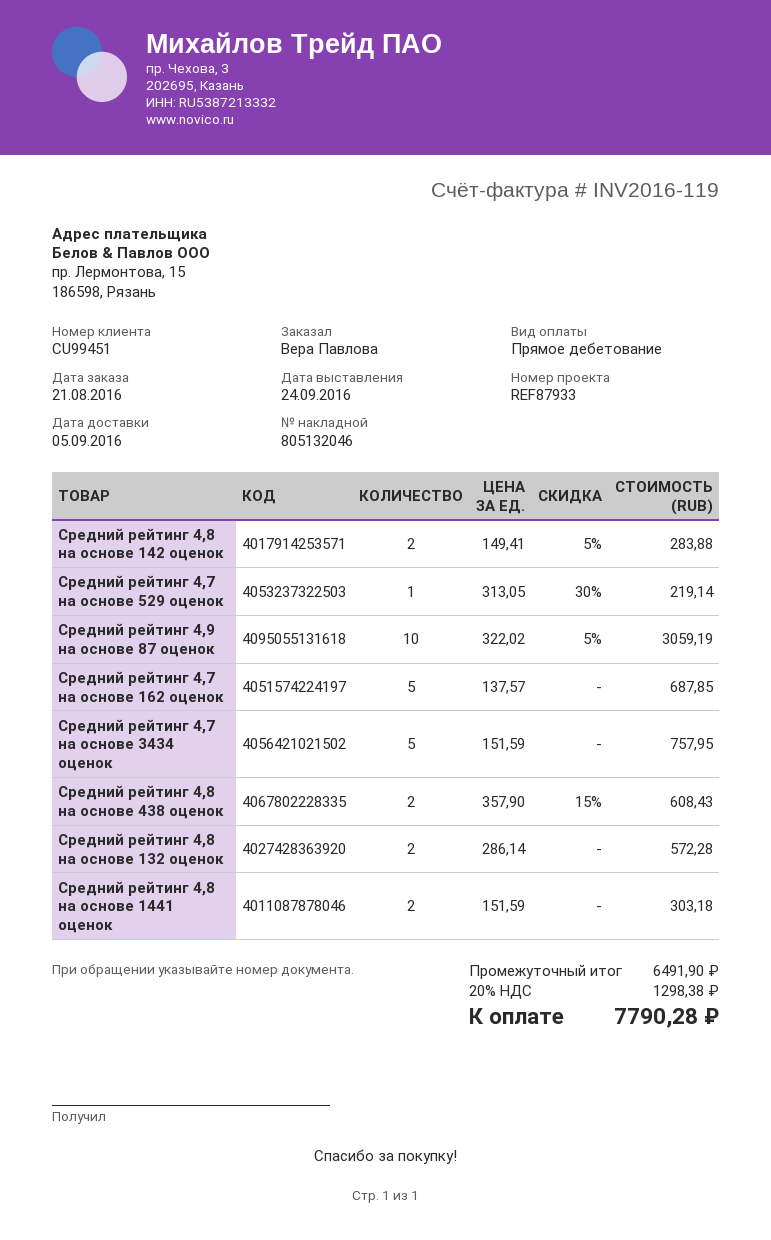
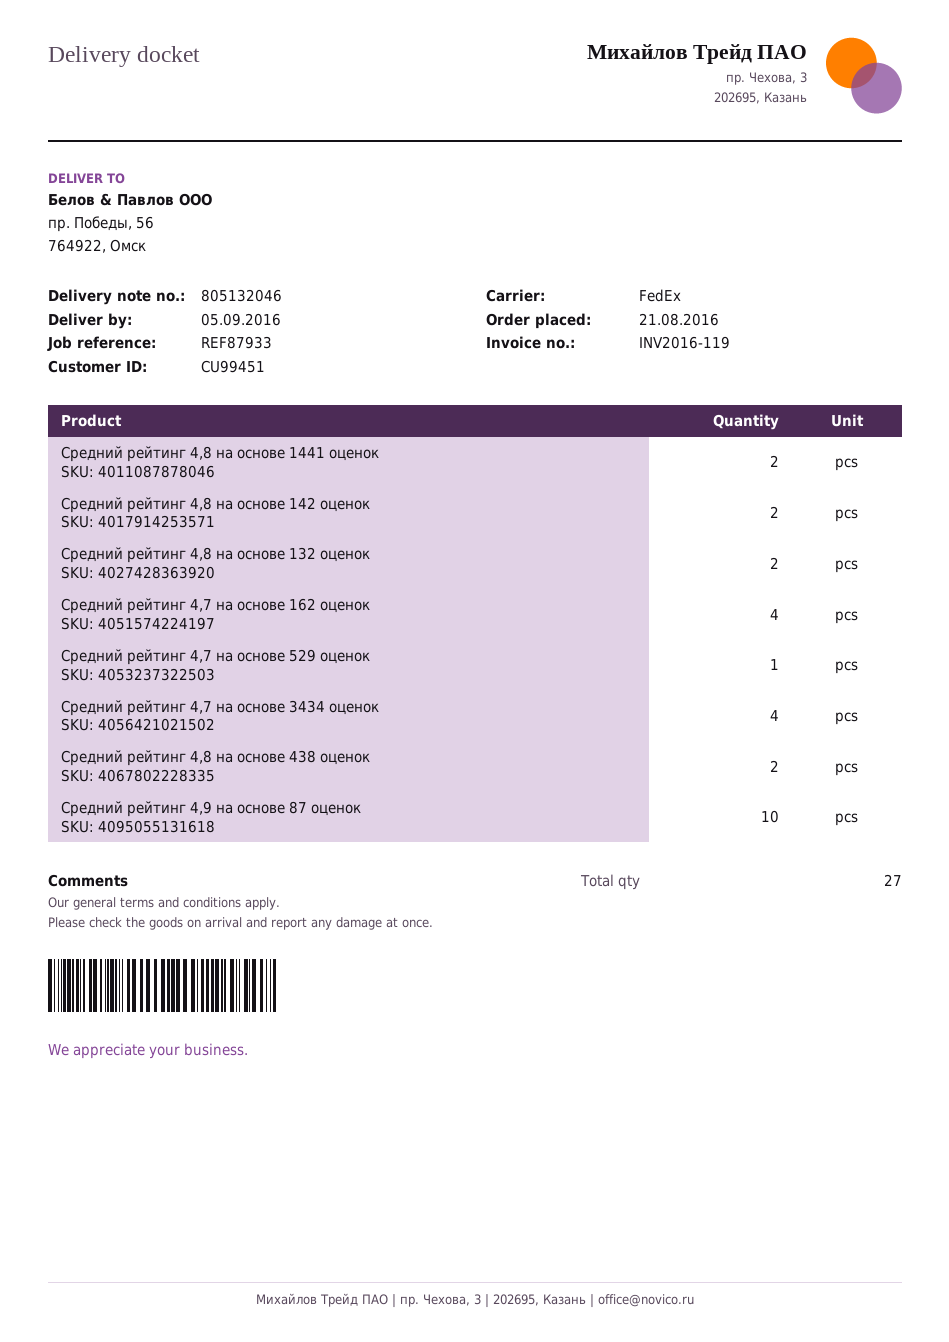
Средний рейтинг 4,7 на основе 162 оценок: 5 -> 4
Средний рейтинг 4,7 на основе 3434 оценок: 5 -> 4

